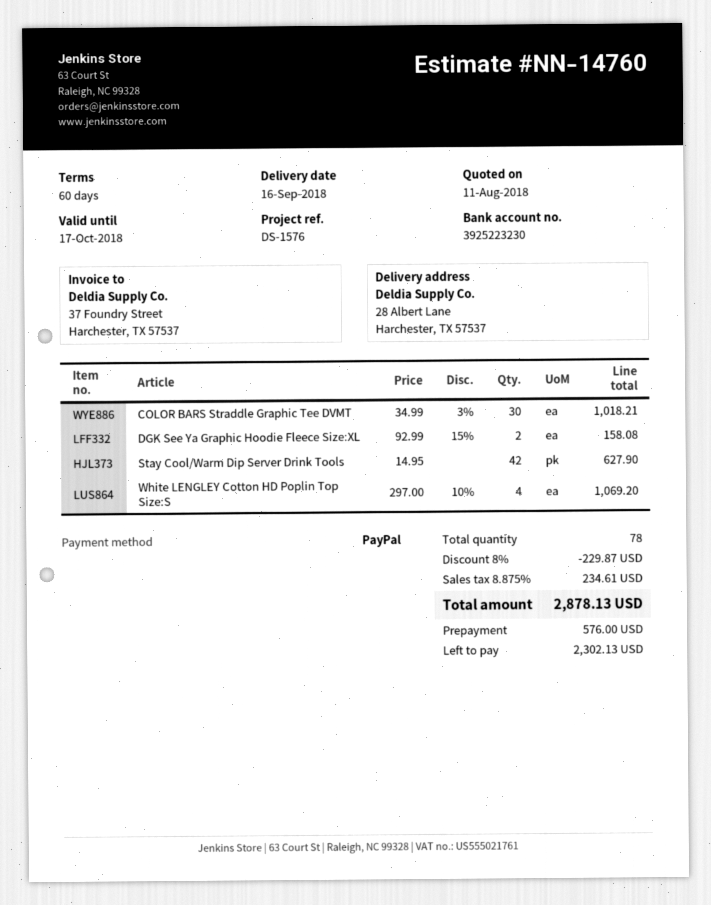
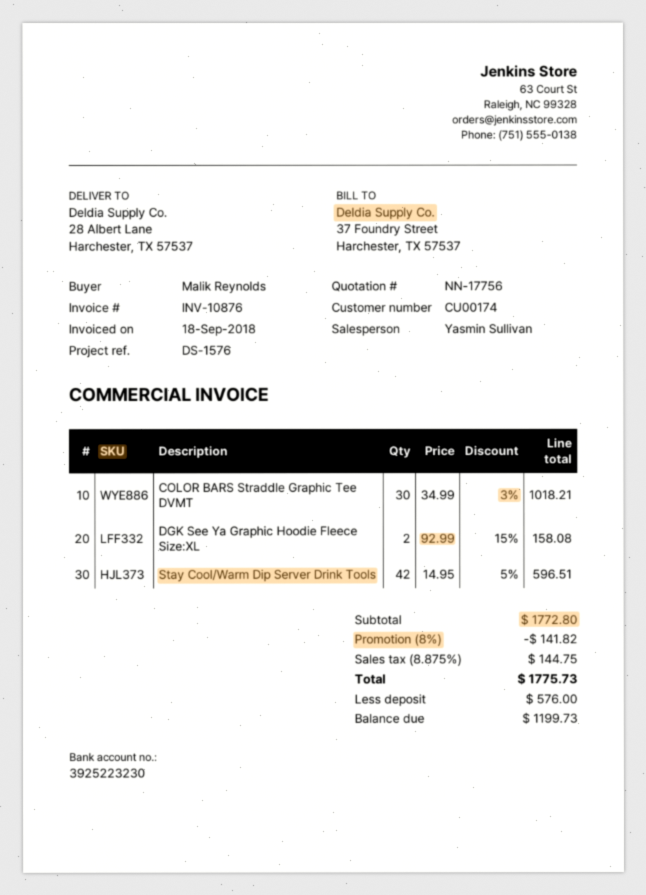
quote number: NN-14760 -> NN-17756
Stay Cool/Warm Dip Server Drink Tools: 42 x 14.95 = 627.90 -> 42 x 14.95 - 5% = 596.51
White LENGLEY Cotton HD Poplin Top Size:S: 4 x 297.00 - 10% = 1069.20 -> none
discount: 8% = 229.87 -> 8% = 141.82
tax: 8.875% = 234.61 -> 8.875% = 144.75
total: 2878.13 -> 1775.73
balance: 2302.13 -> 1199.73

